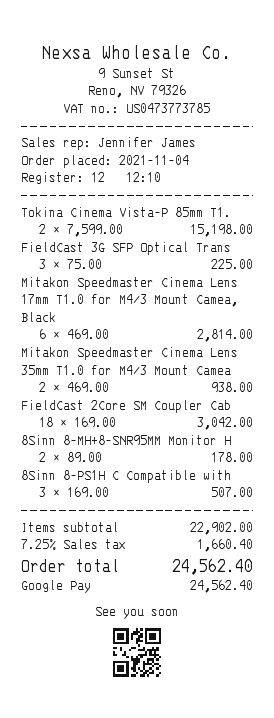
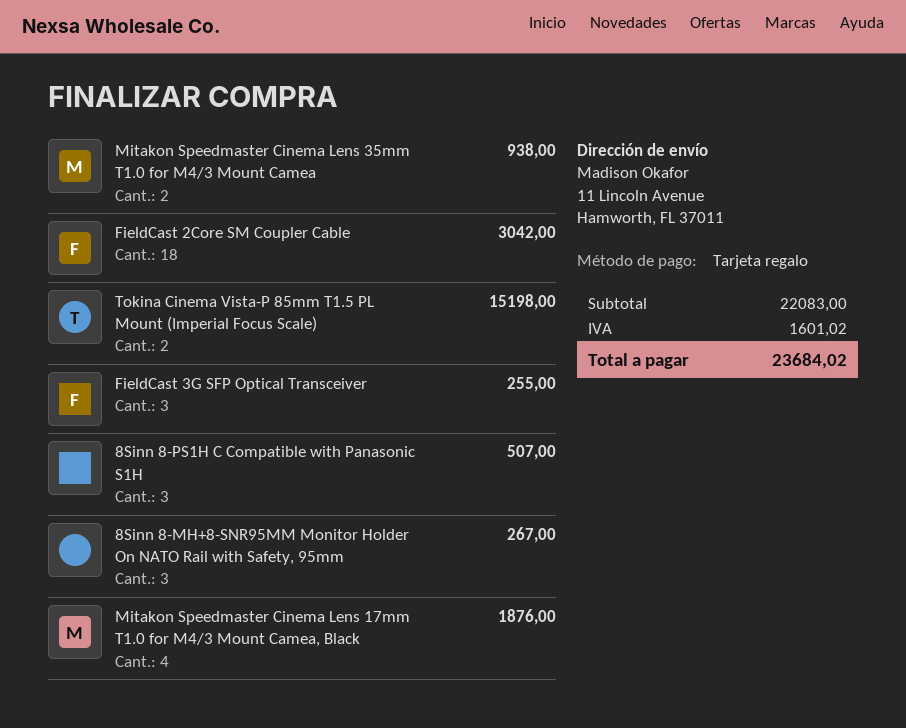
payment method: Google Pay -> gift card
FieldCast 3G SFP Optical Trans: 3 for 225.00 -> 3 for 255.00
Mitakon Speedmaster Cinema Lens 17mm T1.0 for M4/3 Mount Camea, Black: 6 for 2814.00 -> 4 for 1876.00
8Sinn 8-MH+8-SNR95MM Monitor H: 2 for 178.00 -> 3 for 267.00
subtotal: 22902.00 -> 22083.00
tax: 1660.40 -> 1601.02
total: 24562.40 -> 23684.02

